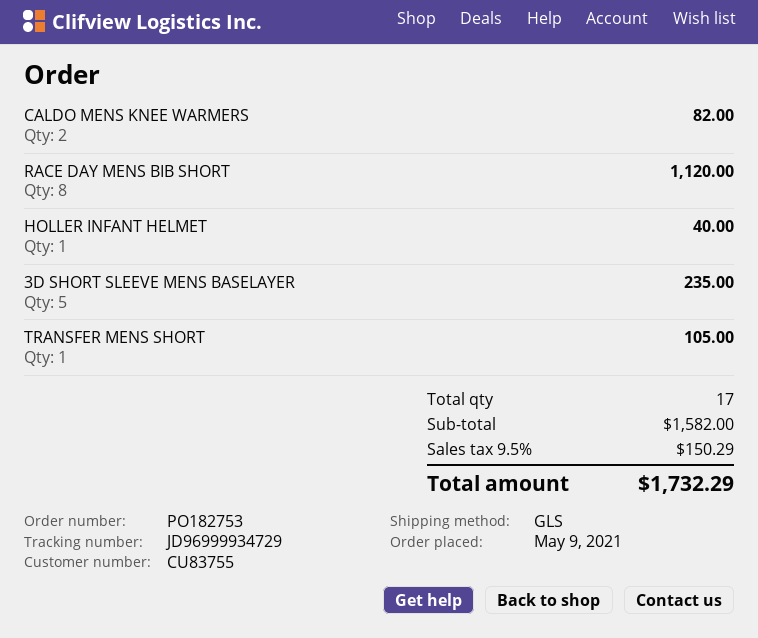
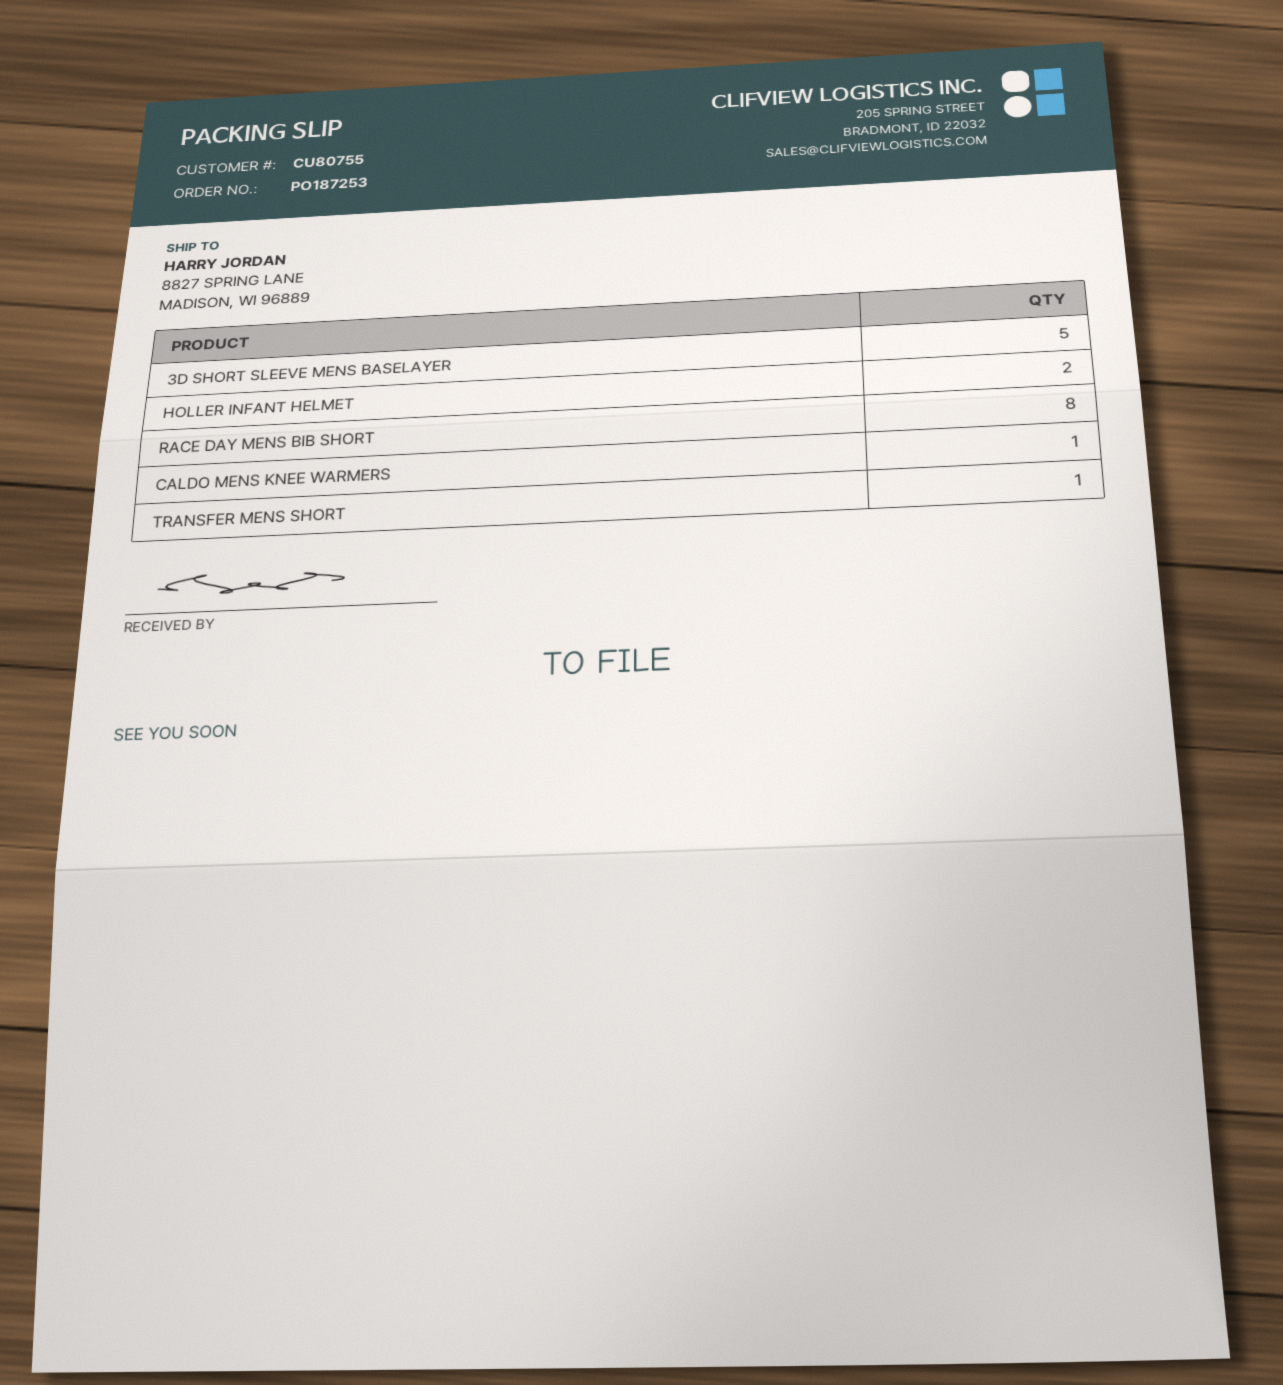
order number: PO182753 -> PO187253
customer number: CU83755 -> CU80755
CALDO MENS KNEE WARMERS: 2 -> 1
HOLLER INFANT HELMET: 1 -> 2

